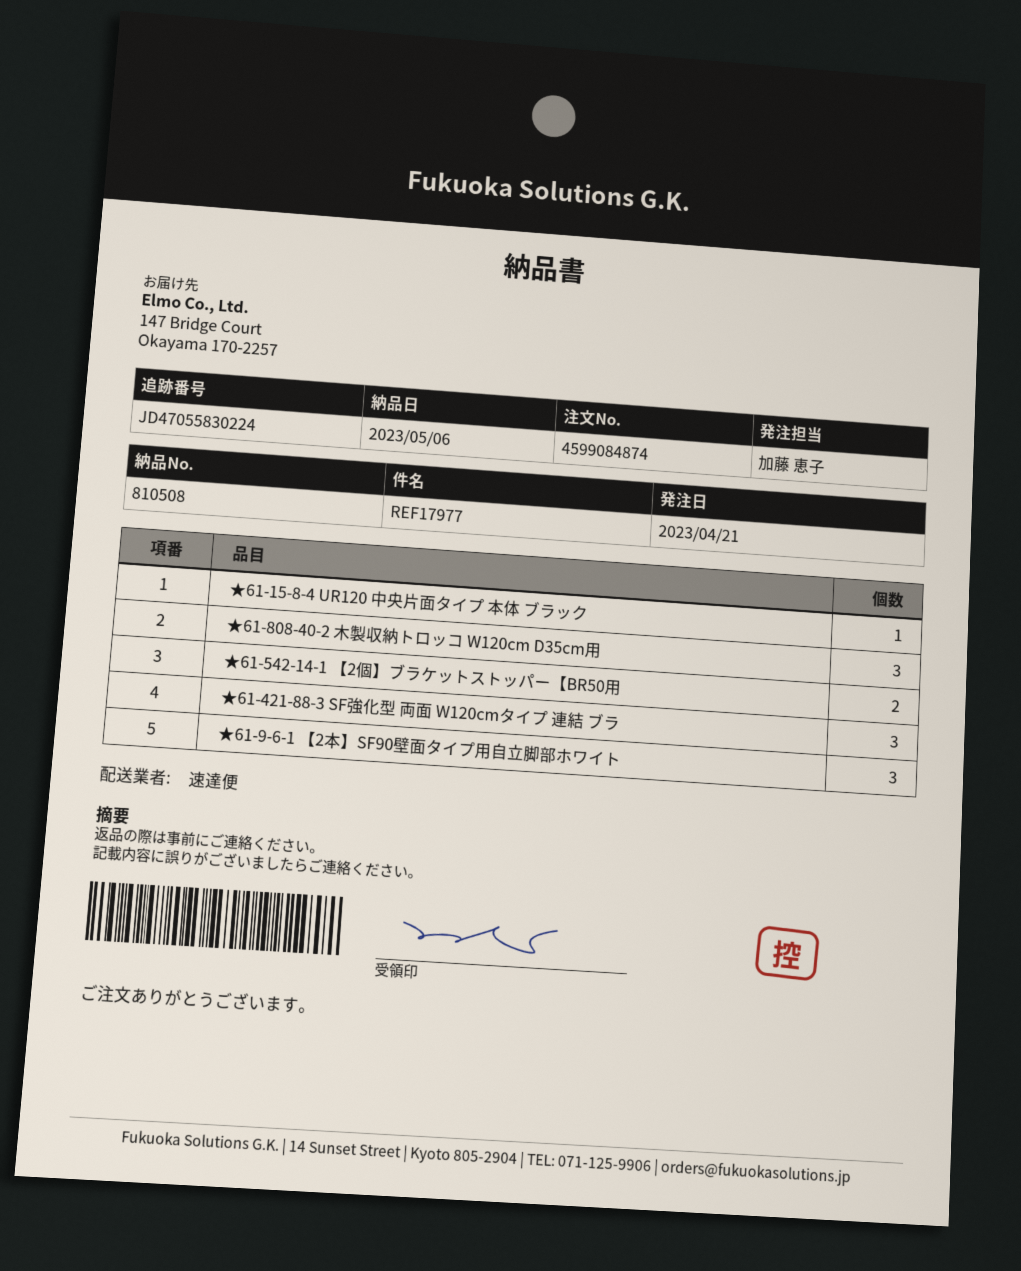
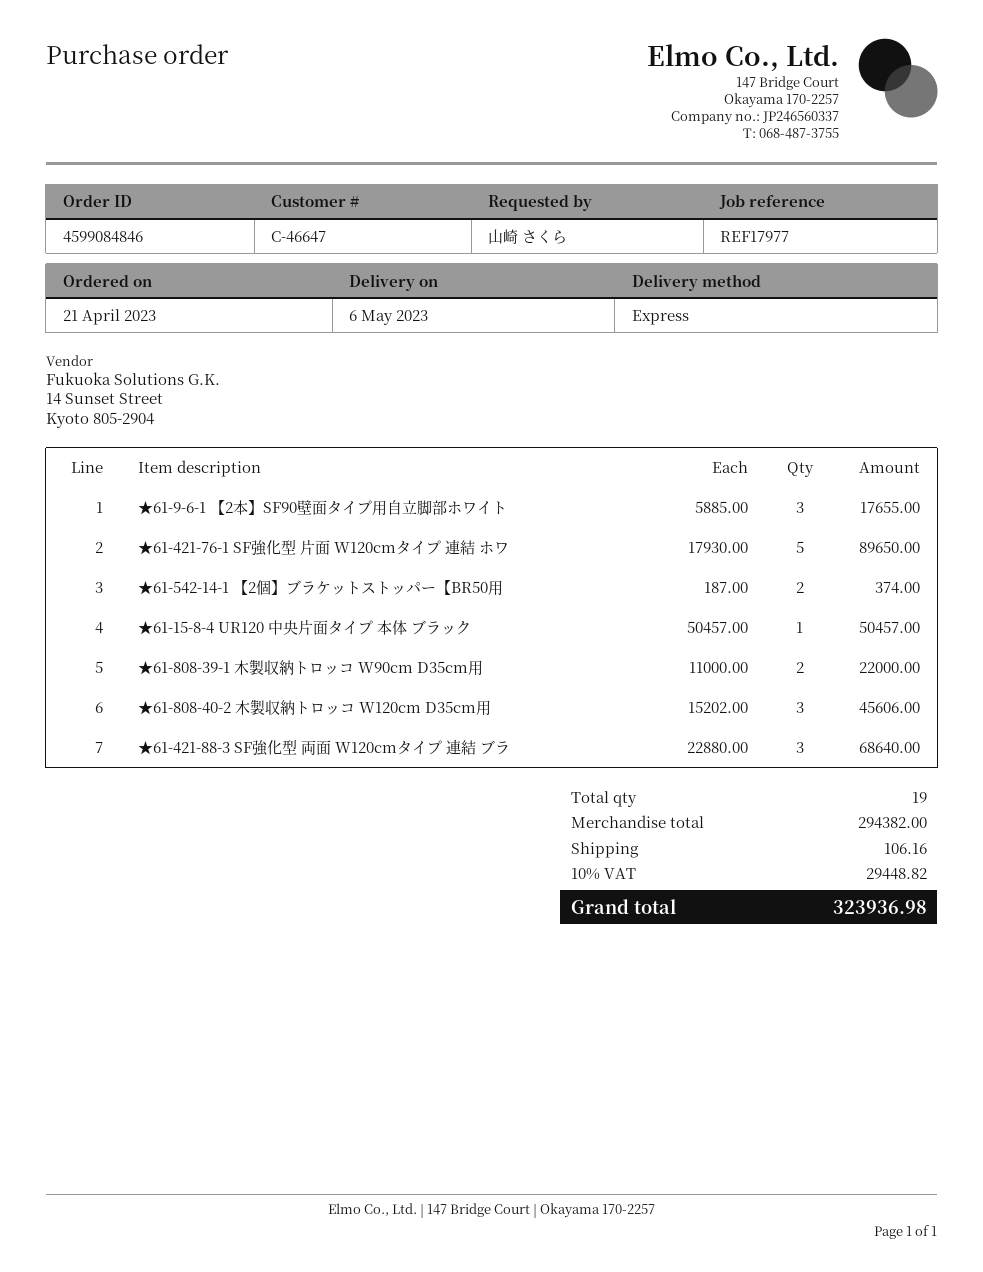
order number: 4599084874 -> 4599084846
ordered by: 加藤 恵子 -> 山崎 さくら
★61-421-76-1 SF強化型 片面 W120cmタイプ 連結 ホワ: none -> 5
★61-808-39-1 木製収納トロッコ W90cm D35cm用: none -> 2

